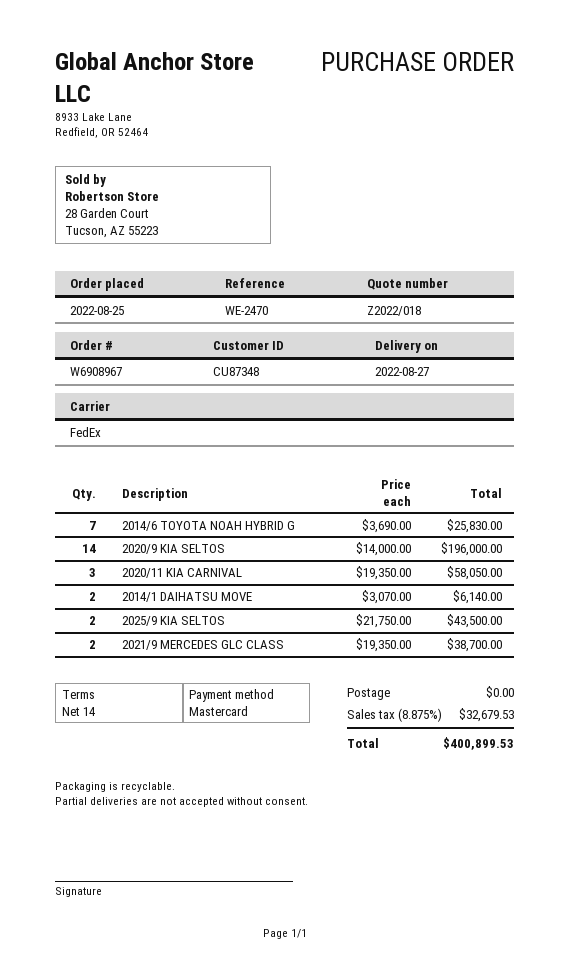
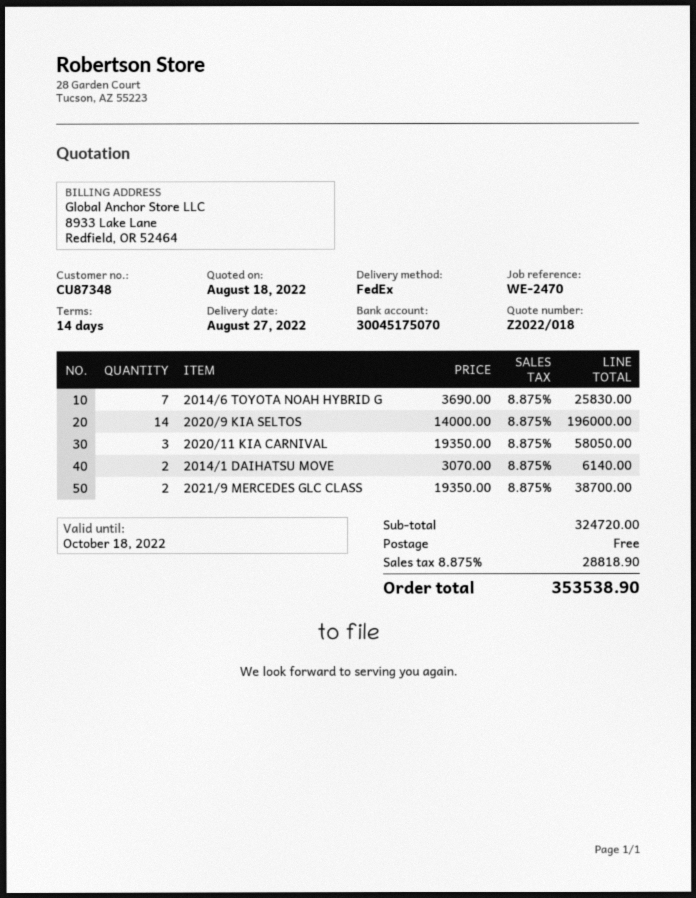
2025/9 KIA SELTOS: 2 x 21750.00 = 43500.00 -> none
tax: 8.875% = 32679.53 -> 8.875% = 28818.90
total: 400899.53 -> 353538.90

